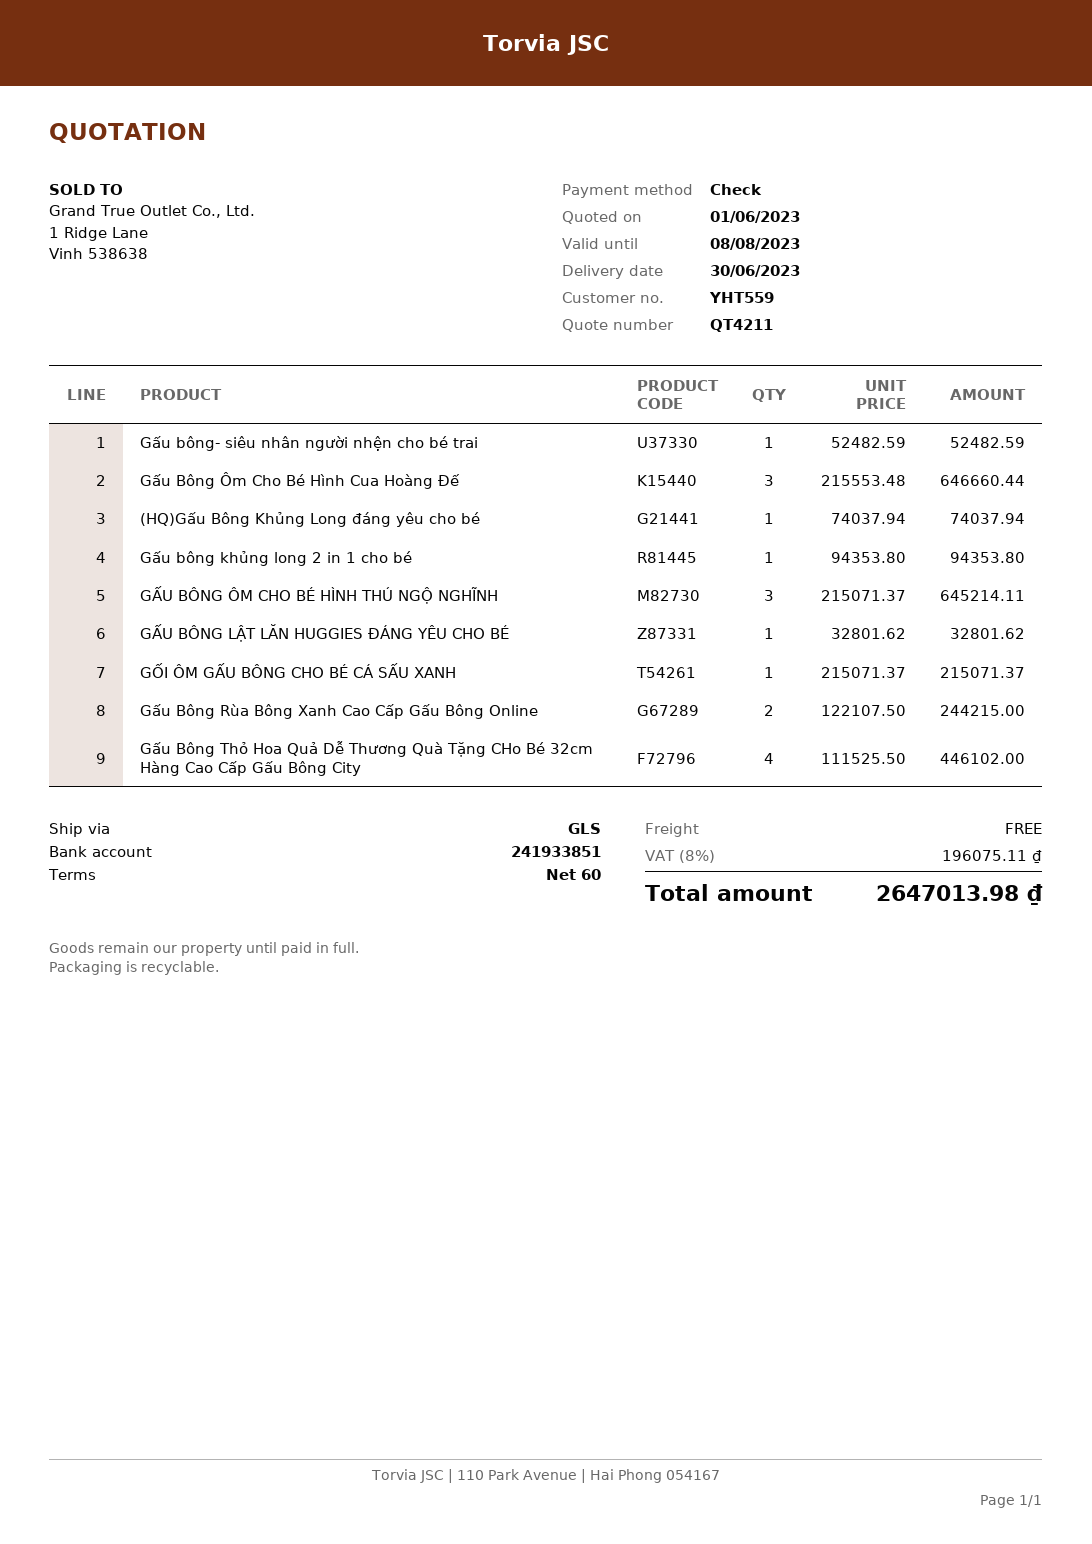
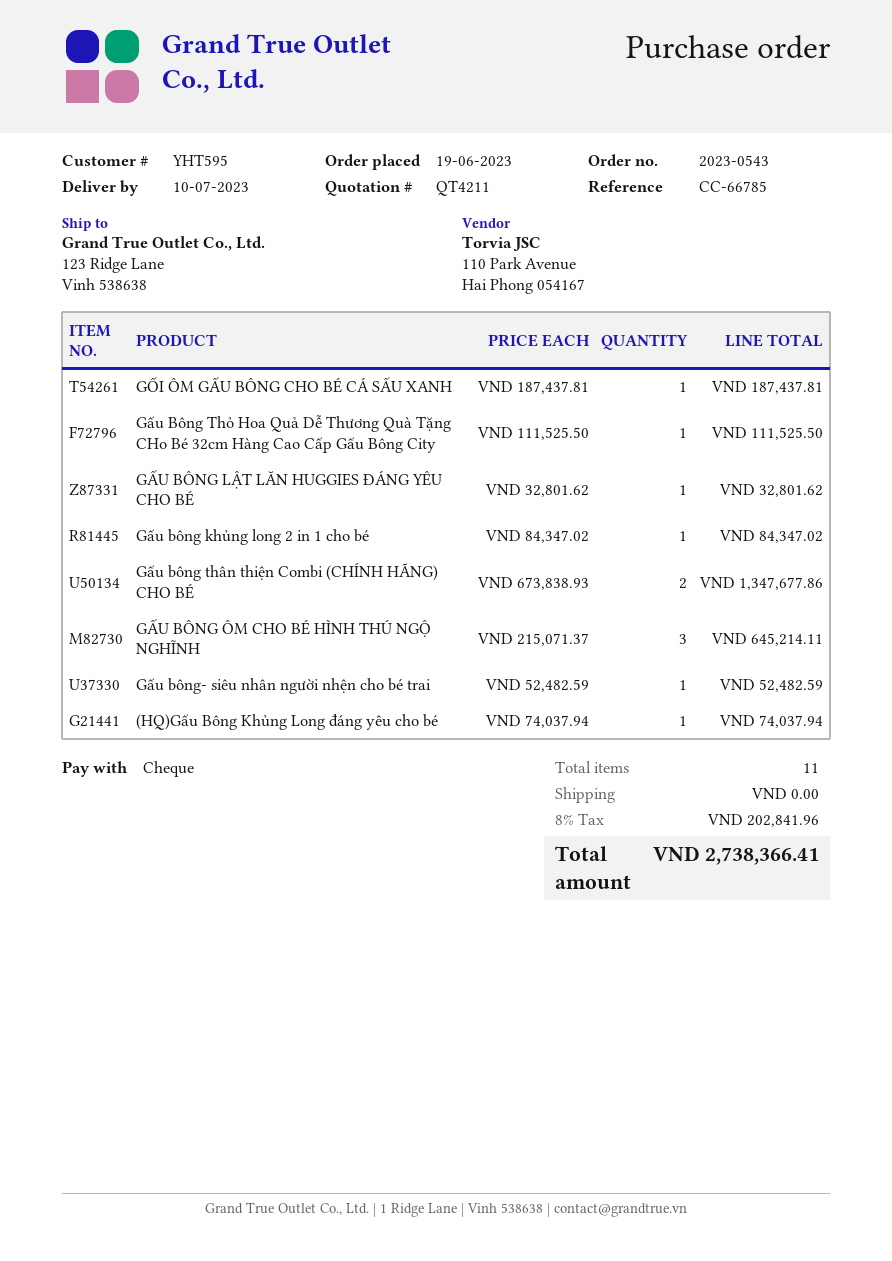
delivery date: 2023-06-30 -> 2023-07-10
customer number: YHT559 -> YHT595
Gấu Bông Ôm Cho Bé Hình Cua Hoàng Đế: 3 x 215553.48 = 646660.44 -> none
Gấu bông khủng long 2 in 1 cho bé: 1 x 94353.80 = 94353.80 -> 1 x 84347.02 = 84347.02
GỐI ÔM GẤU BÔNG CHO BÉ CÁ SẤU XANH: 1 x 215071.37 = 215071.37 -> 1 x 187437.81 = 187437.81
Gấu Bông Rùa Bông Xanh Cao Cấp Gấu Bông Online: 2 x 122107.50 = 244215.00 -> none
Gấu Bông Thỏ Hoa Quả Dễ Thương Quà Tặng CHo Bé 32cm Hàng Cao Cấp Gấu Bông City: 4 x 111525.50 = 446102.00 -> 1 x 111525.50 = 111525.50
Gấu bông thân thiện Combi (CHÍNH HÃNG) CHO BÉ: none -> 2 x 673838.93 = 1347677.86
tax: 8% = 196075.11 -> 8% = 202841.96
total: 2647013.98 -> 2738366.41

